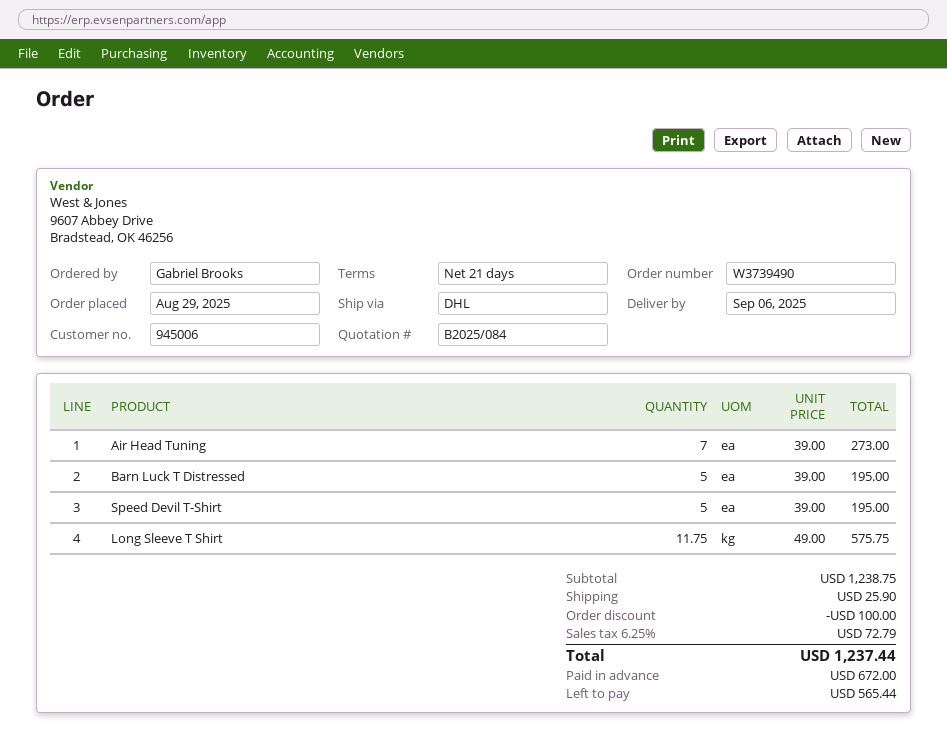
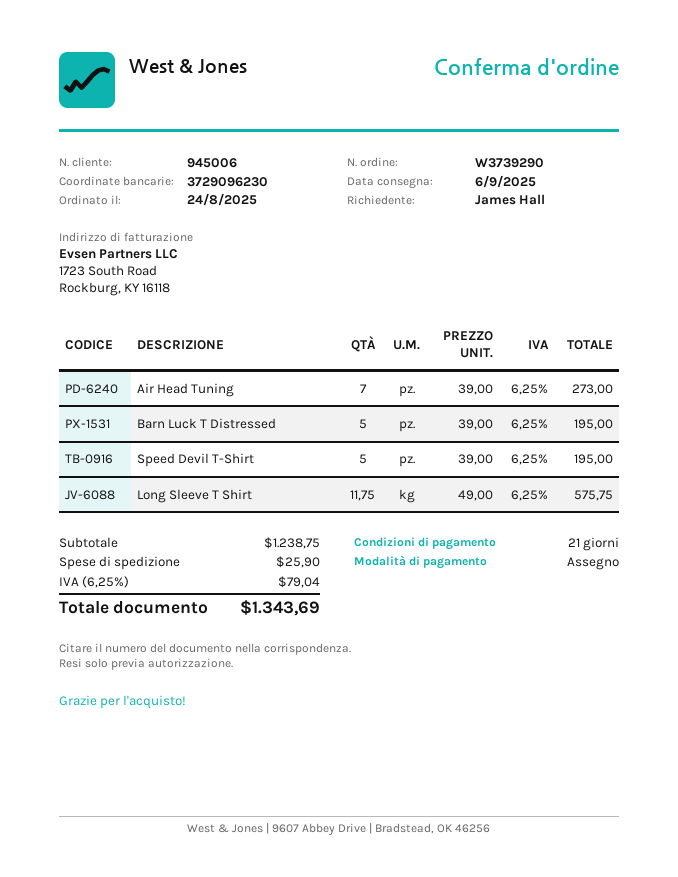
order number: W3739490 -> W3739290
order date: 2025-08-29 -> 2025-08-24
ordered by: Gabriel Brooks -> James Hall
discount: 100.00 -> none
tax: 6.25% = 72.79 -> 6.25% = 79.04
total: 1237.44 -> 1343.69

